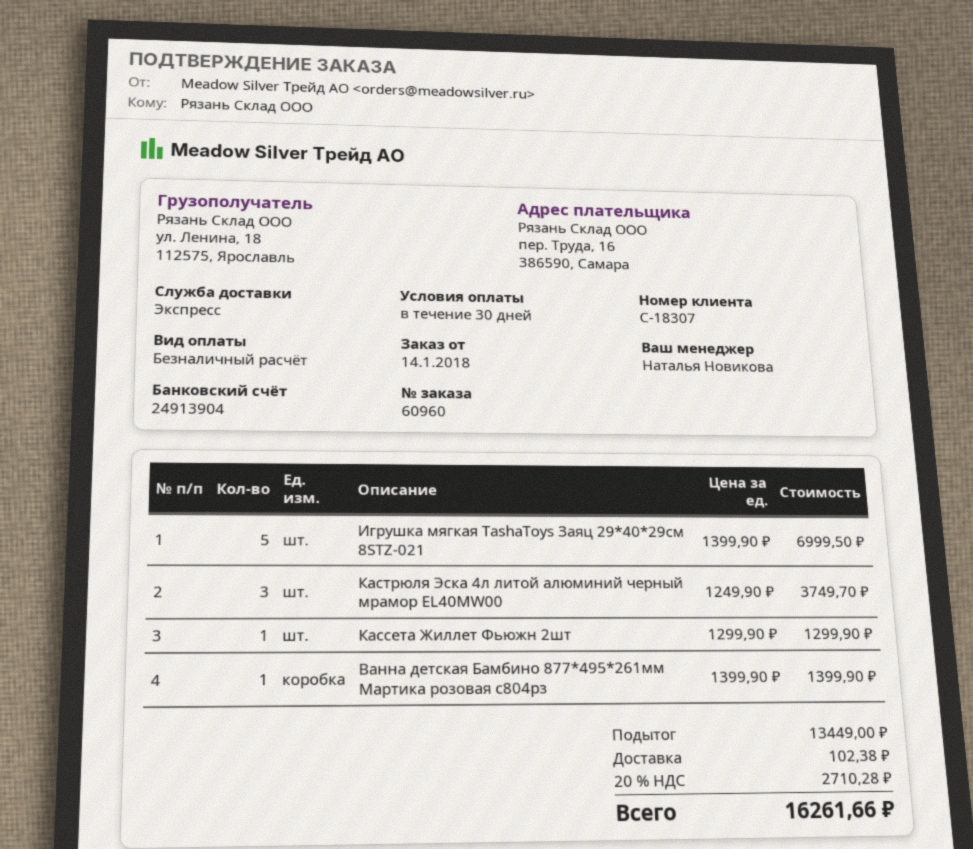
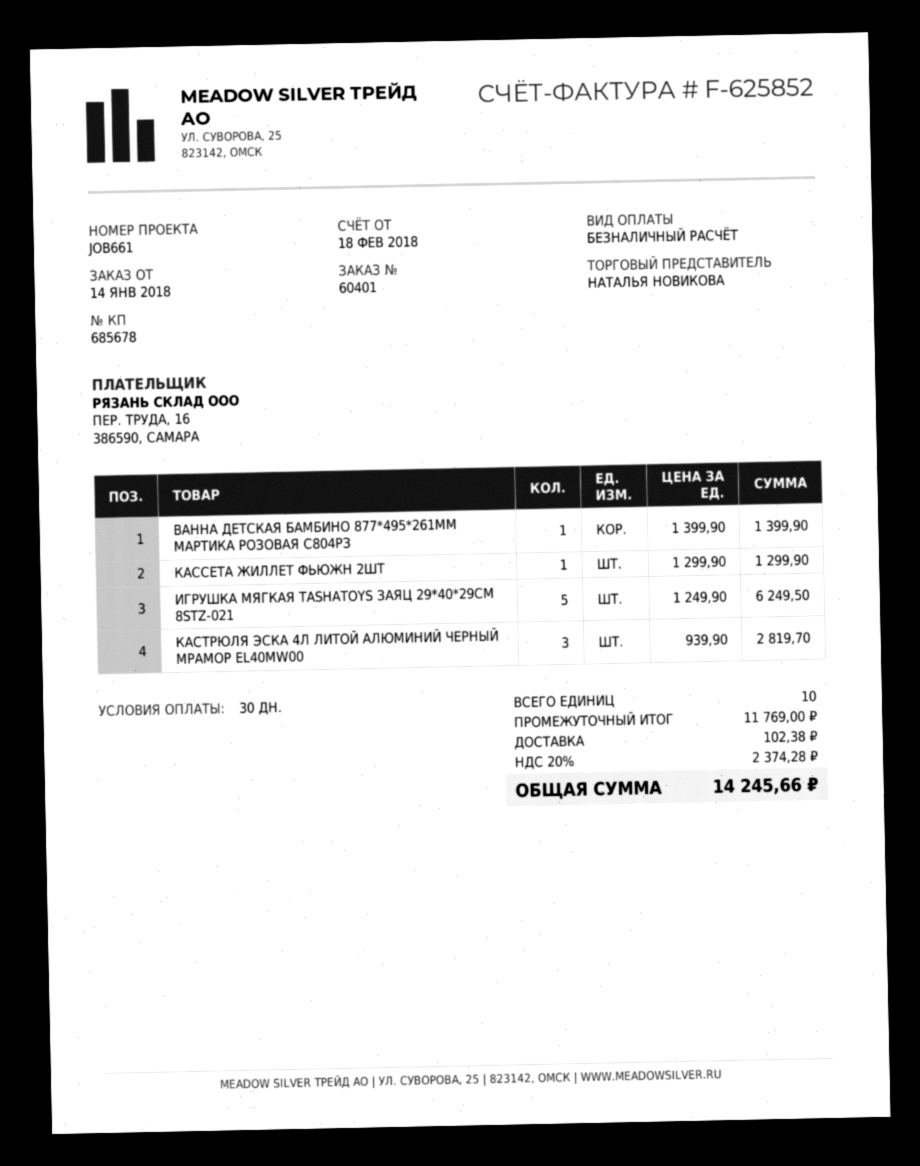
order number: 60960 -> 60401
Игрушка мягкая TashaToys Заяц 29*40*29см 8STZ-021: 5 x 1399.90 = 6999.50 -> 5 x 1249.90 = 6249.50
Кастрюля Эска 4л литой алюминий черный мрамор EL40MW00: 3 x 1249.90 = 3749.70 -> 3 x 939.90 = 2819.70
subtotal: 13449.00 -> 11769.00
tax: 20% = 2710.28 -> 20% = 2374.28
total: 16261.66 -> 14245.66

